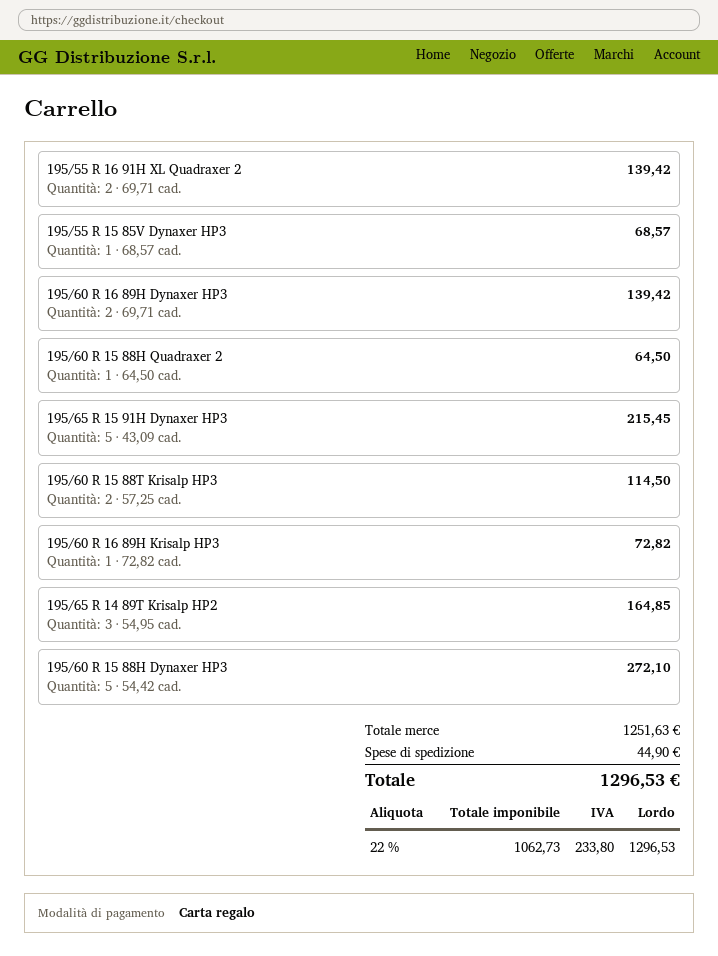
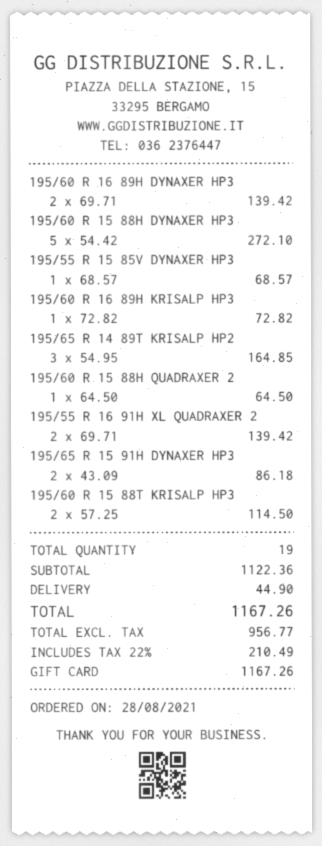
195/65 R 15 91H Dynaxer HP3: 5 x 43.09 = 215.45 -> 2 x 43.09 = 86.18
subtotal: 1251.63 -> 1122.36
net: 1062.73 -> 956.77
tax: 22% = 233.80 -> 22% = 210.49
total: 1296.53 -> 1167.26

